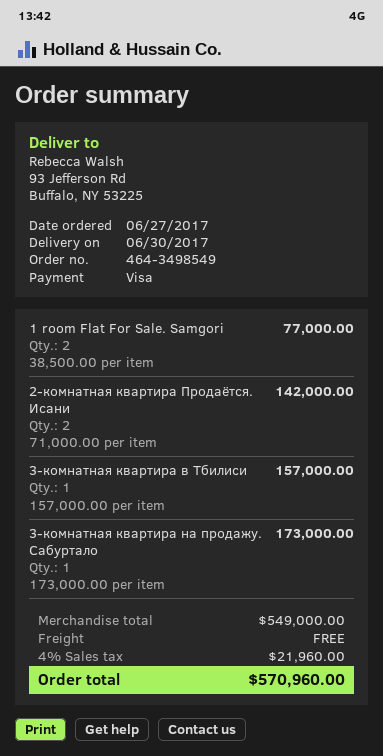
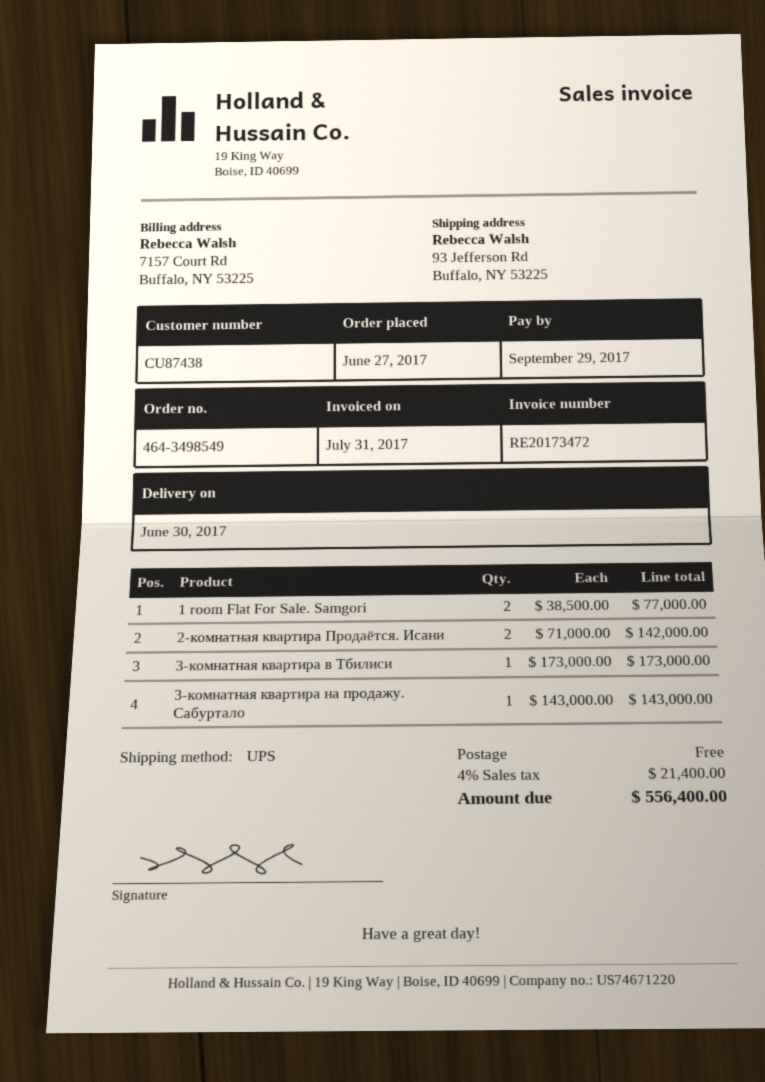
3-комнатная квартира в Тбилиси: 1 x 157000.00 = 157000.00 -> 1 x 173000.00 = 173000.00
3-комнатная квартира на продажу. Сабуртало: 1 x 173000.00 = 173000.00 -> 1 x 143000.00 = 143000.00
tax: 4% = 21960.00 -> 4% = 21400.00
total: 570960.00 -> 556400.00

